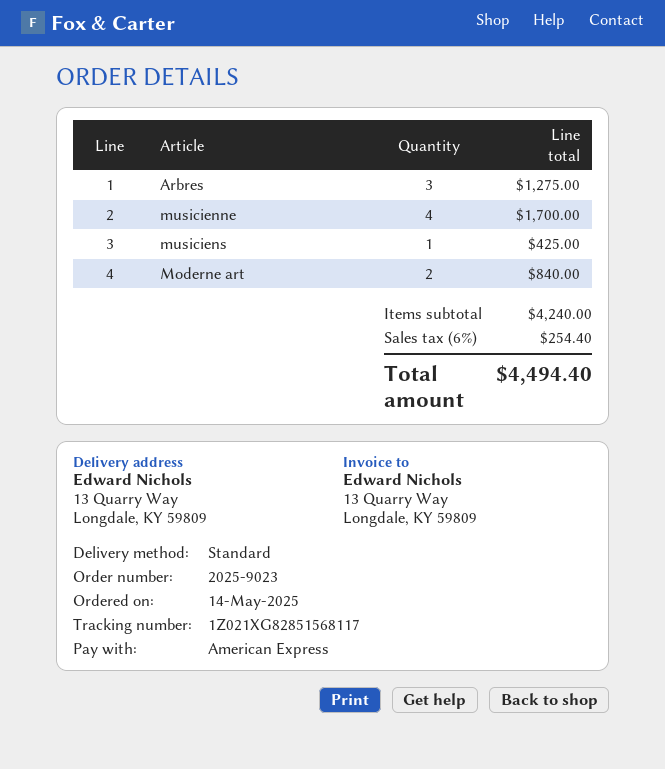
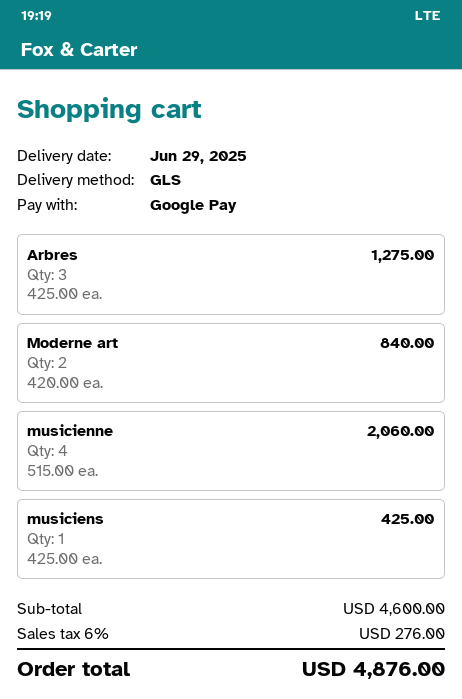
payment method: American Express -> Google Pay
shipping method: standard -> GLS
musicienne: 4 for 1700.00 -> 4 for 2060.00
subtotal: 4240.00 -> 4600.00
tax: 6% = 254.40 -> 6% = 276.00
total: 4494.40 -> 4876.00

